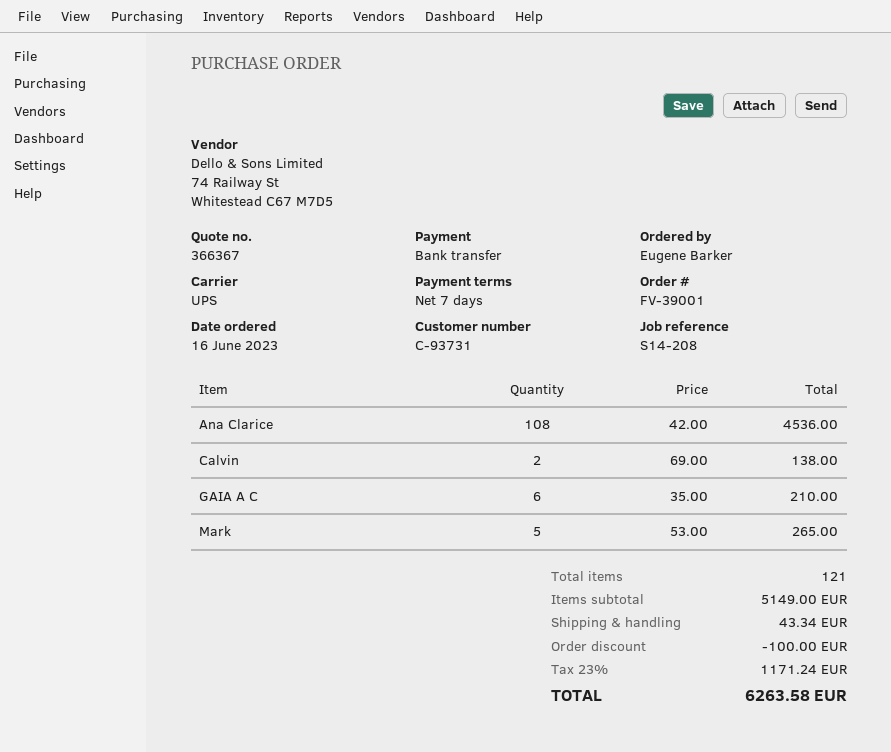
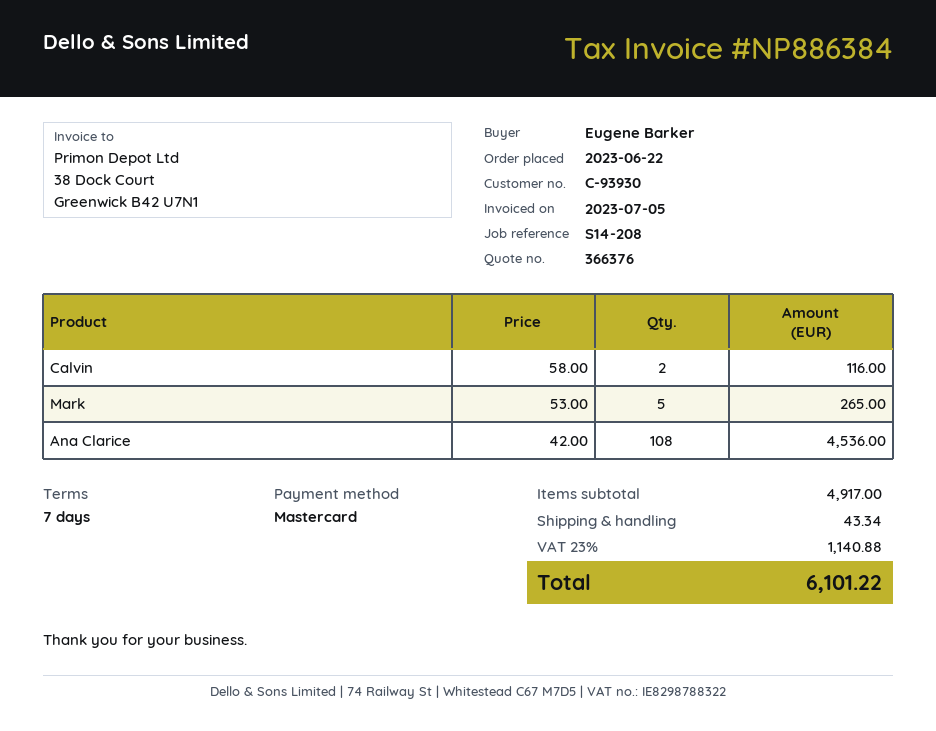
quote number: 366367 -> 366376
order date: 2023-06-16 -> 2023-06-22
customer number: C-93731 -> C-93930
payment method: bank transfer -> Mastercard
Calvin: 2 x 69.00 = 138.00 -> 2 x 58.00 = 116.00
GAIA A C: 6 x 35.00 = 210.00 -> none
subtotal: 5149.00 -> 4917.00
discount: 100.00 -> none
tax: 23% = 1171.24 -> 23% = 1140.88
total: 6263.58 -> 6101.22

